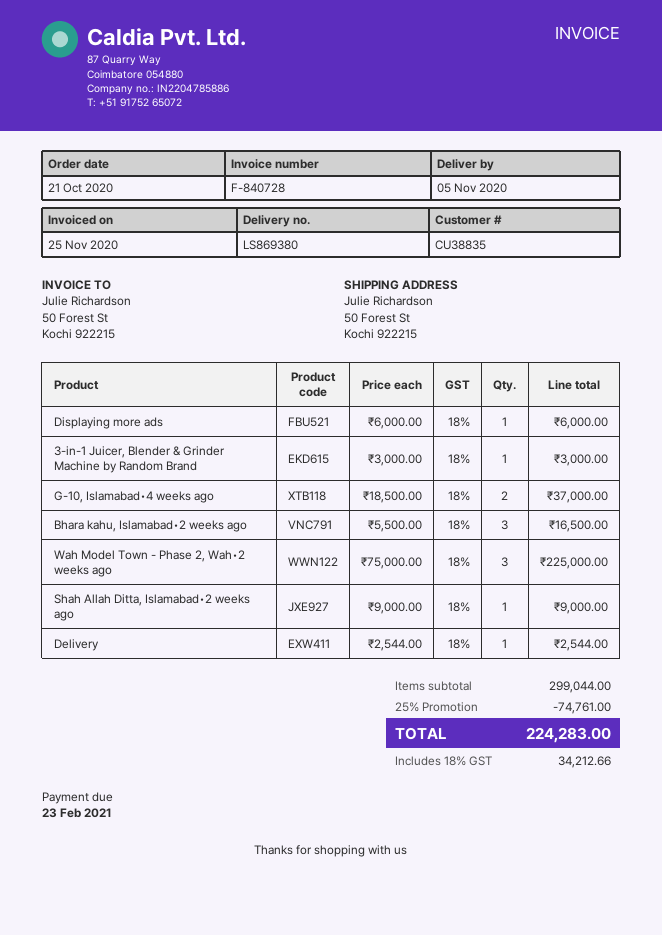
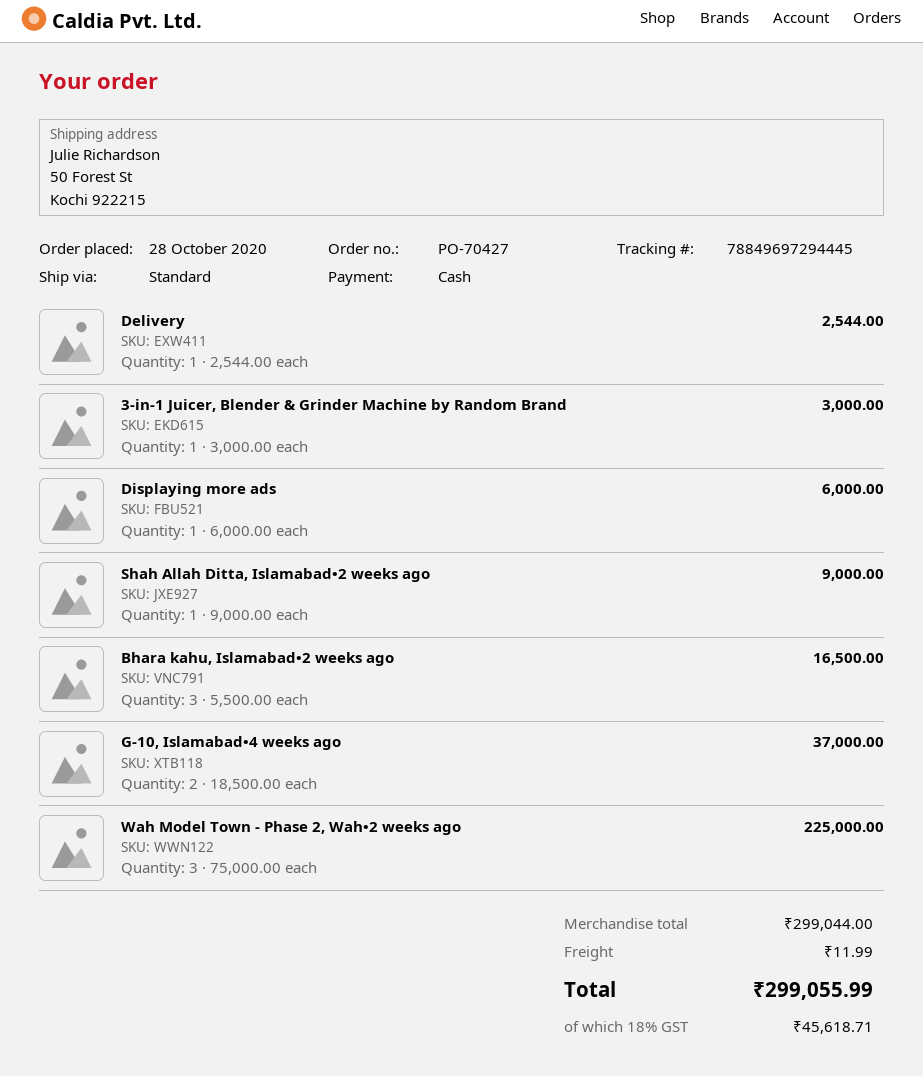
order date: 2020-10-21 -> 2020-10-28
discount: 25% = 74761.00 -> none
shipping: none -> 11.99
tax: 18% = 34212.66 -> 18% = 45618.71
total: 224283.00 -> 299055.99

